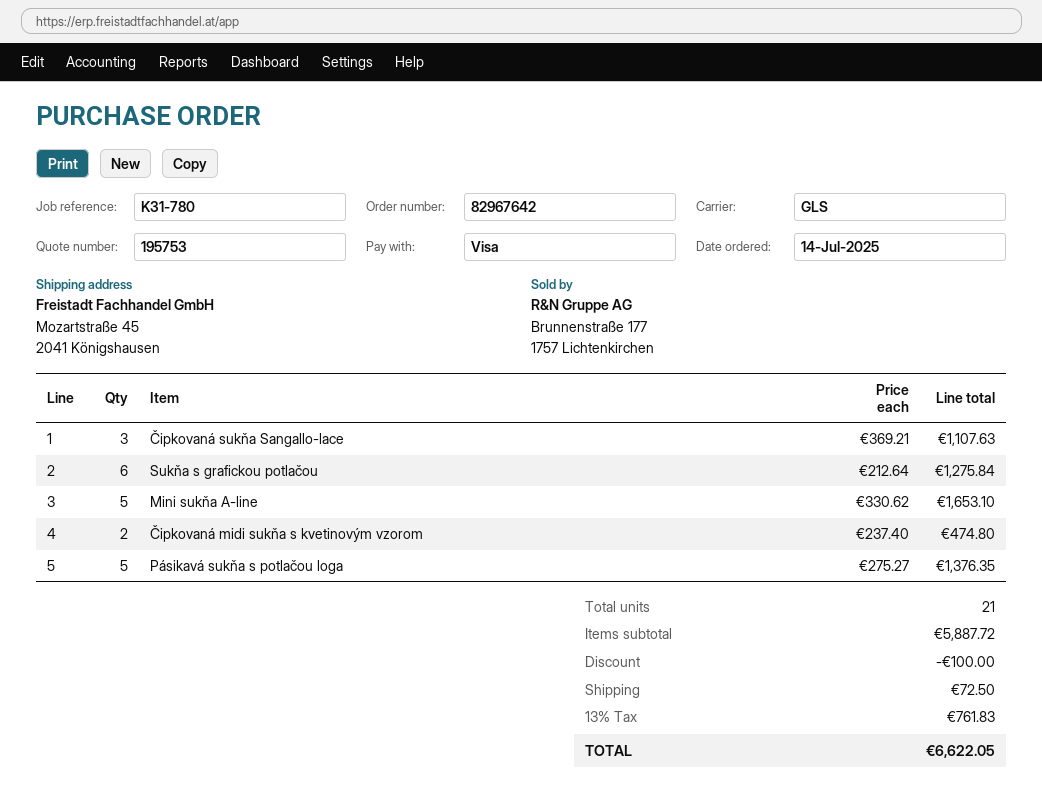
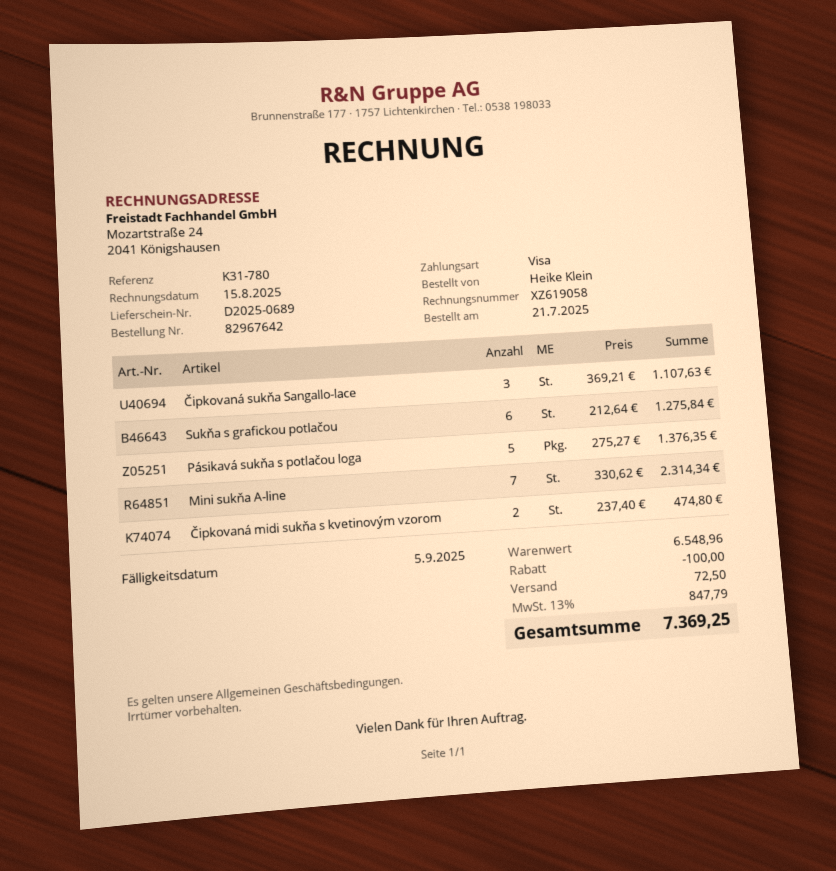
order date: 2025-07-14 -> 2025-07-21
Mini sukňa A-line: 5 x 330.62 = 1653.10 -> 7 x 330.62 = 2314.34
subtotal: 5887.72 -> 6548.96
tax: 13% = 761.83 -> 13% = 847.79
total: 6622.05 -> 7369.25

